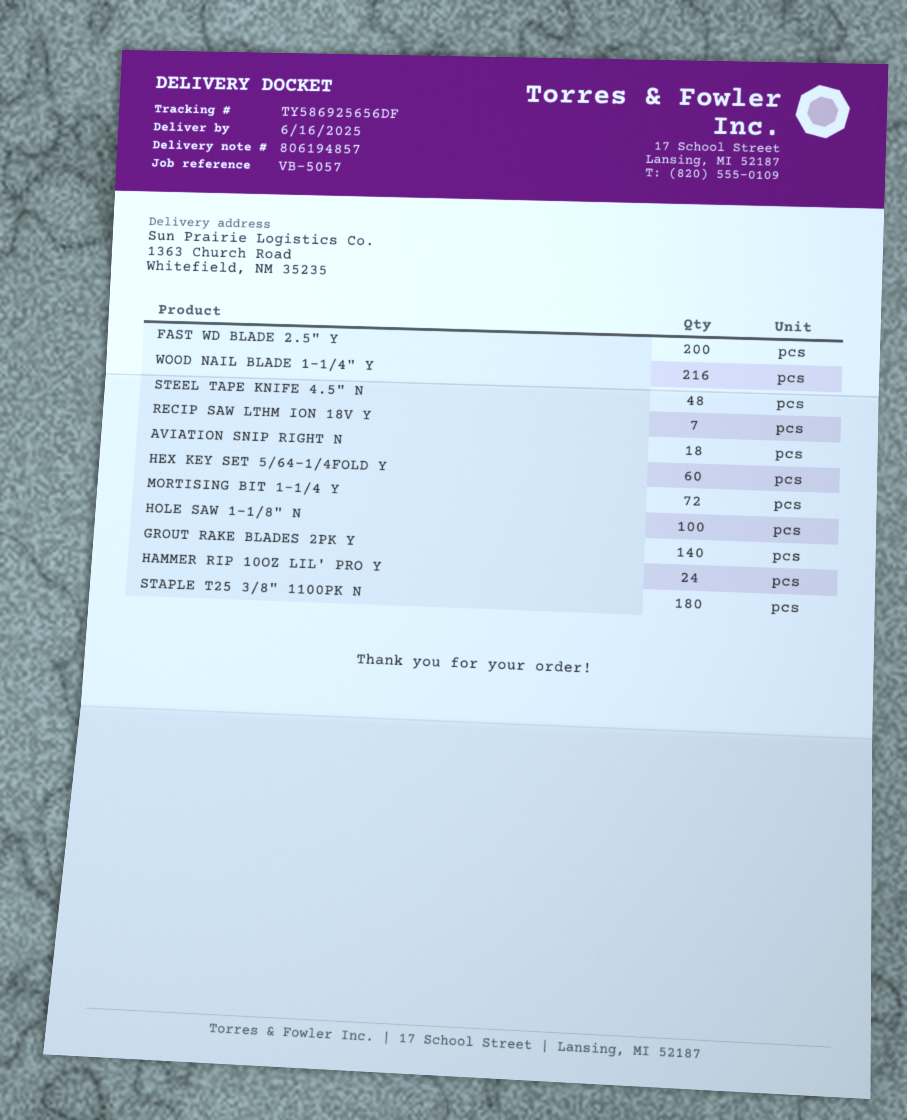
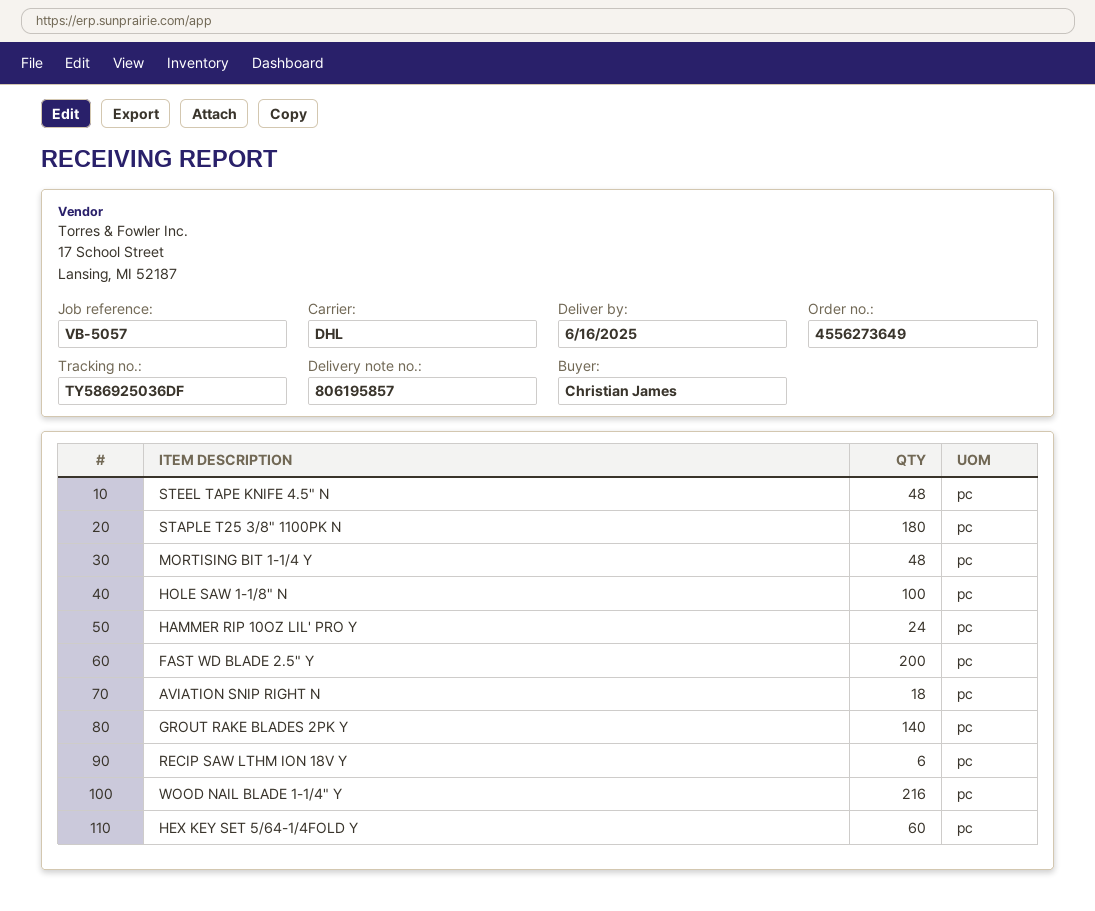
delivery note number: 806194857 -> 806195857
tracking number: TY586925656DF -> TY586925036DF
RECIP SAW LTHM ION 18V Y: 7 -> 6
MORTISING BIT 1-1/4 Y: 72 -> 48

